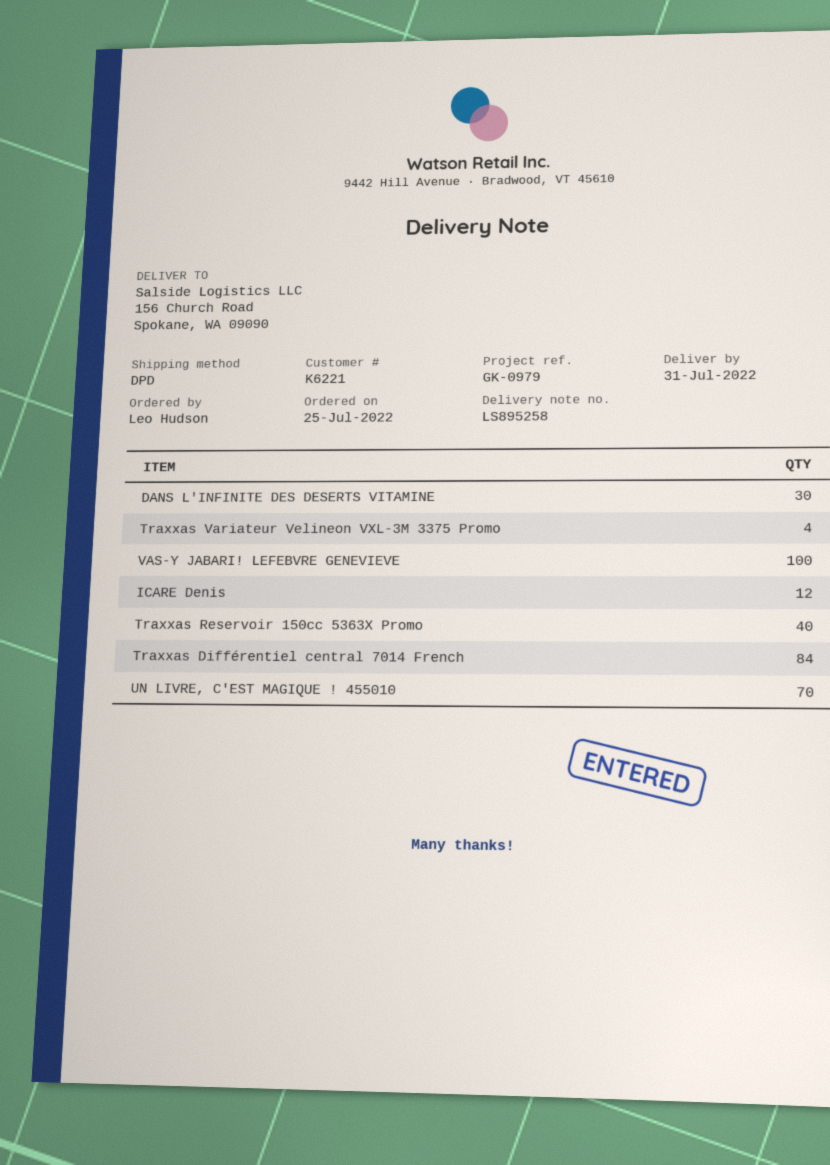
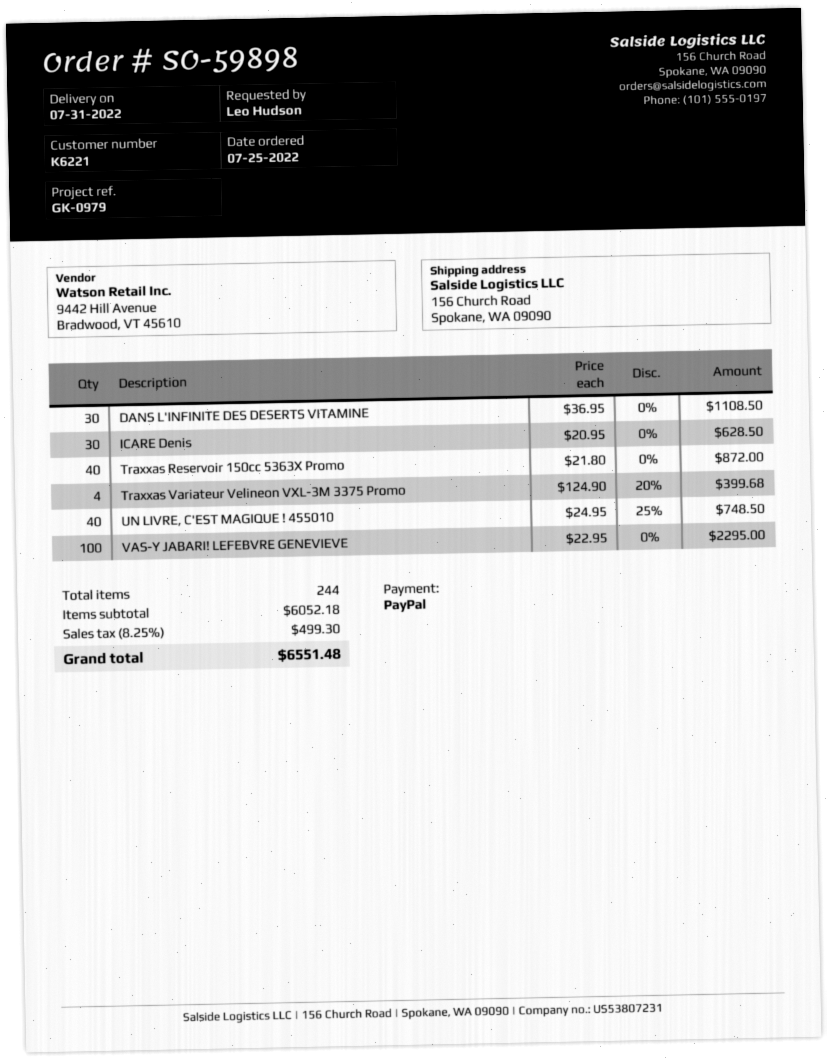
ICARE Denis: 12 -> 30
Traxxas Différentiel central 7014 French: 84 -> none
UN LIVRE, C'EST MAGIQUE ! 455010: 70 -> 40

